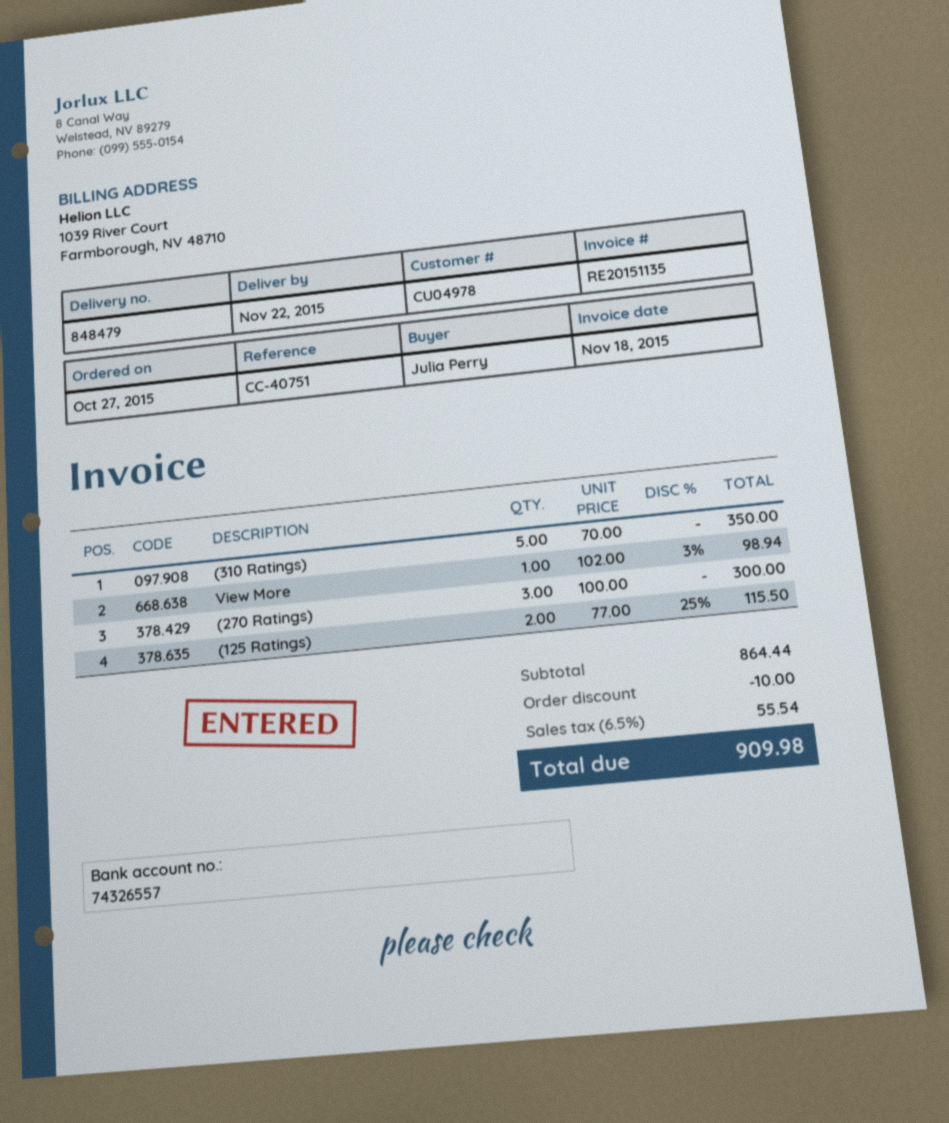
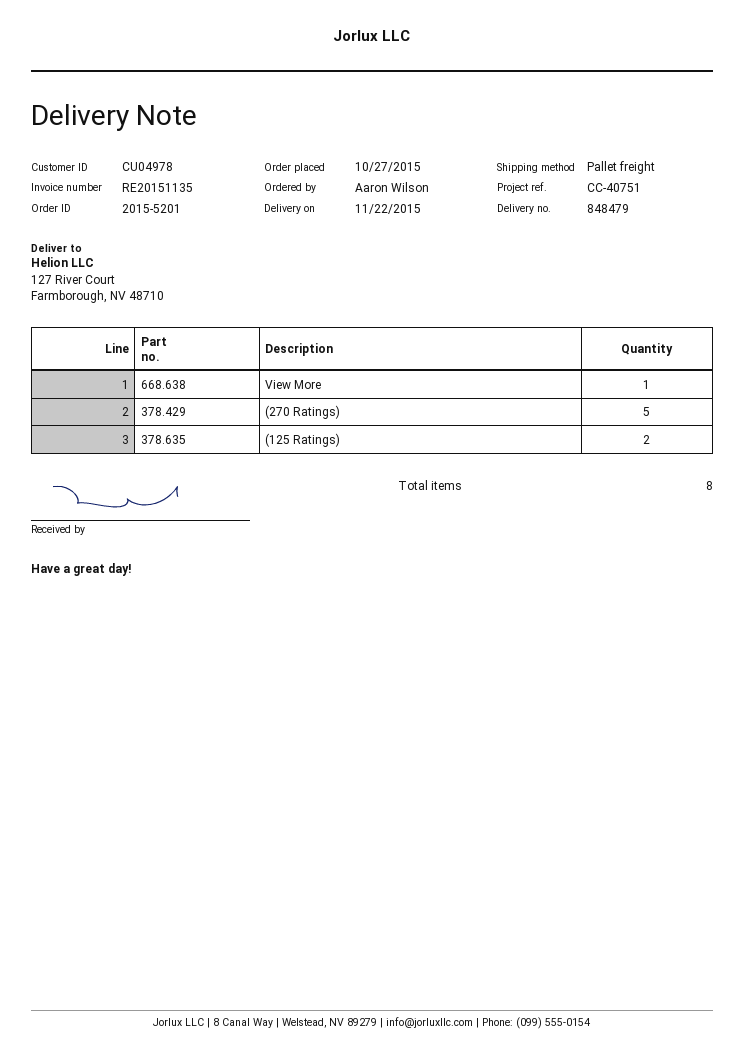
ordered by: Julia Perry -> Aaron Wilson
(310 Ratings): 5 -> none
(270 Ratings): 3 -> 5

